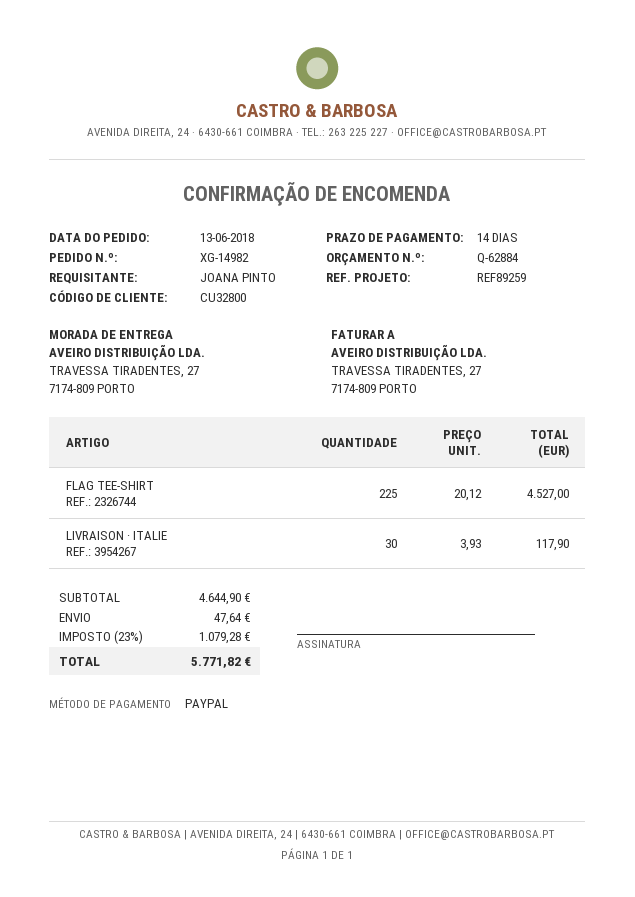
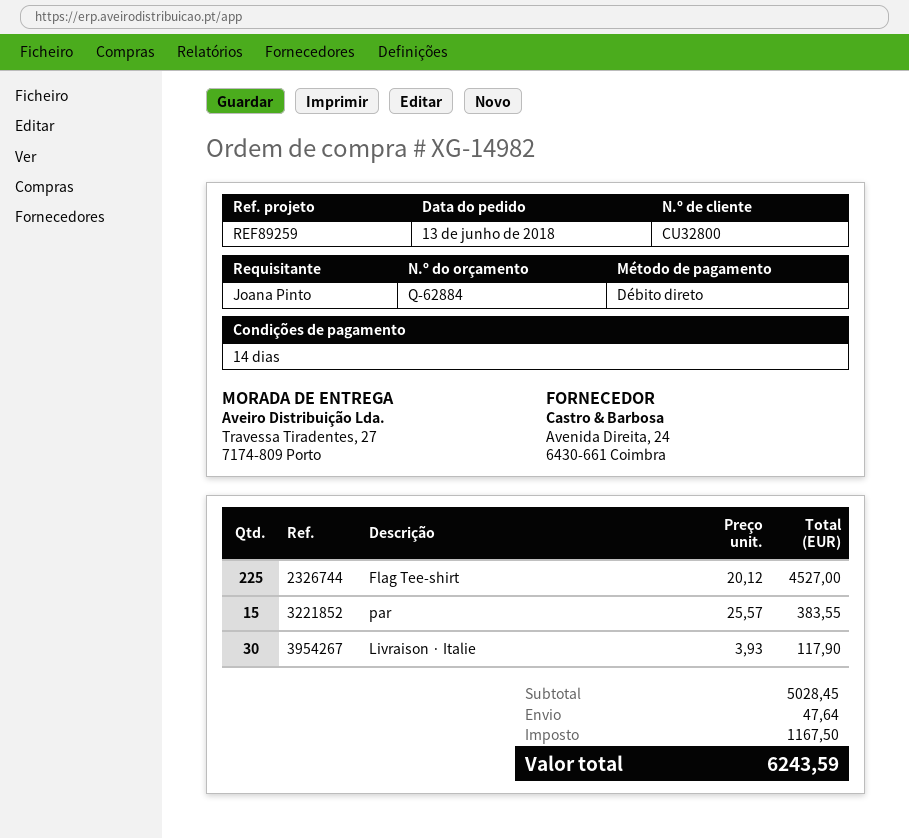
payment method: PayPal -> direct debit
par: none -> 15 x 25.57 = 383.55
subtotal: 4644.90 -> 5028.45
tax: 1079.28 -> 1167.50
total: 5771.82 -> 6243.59

